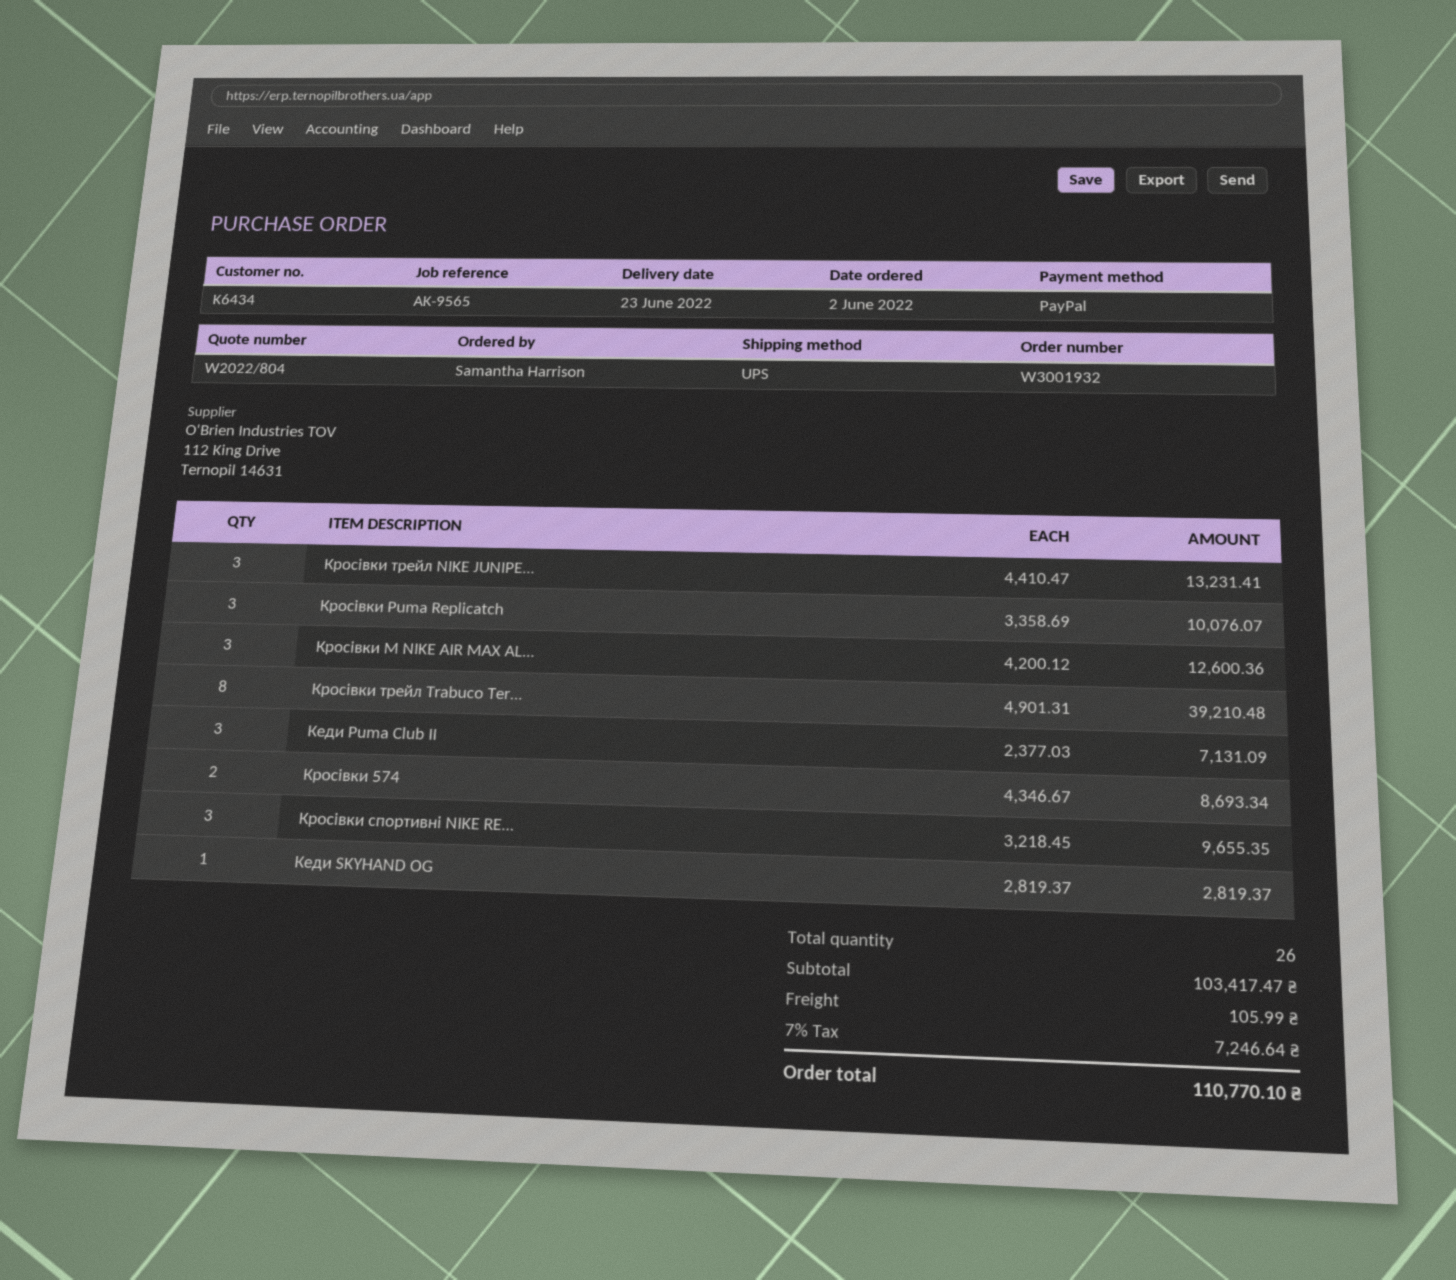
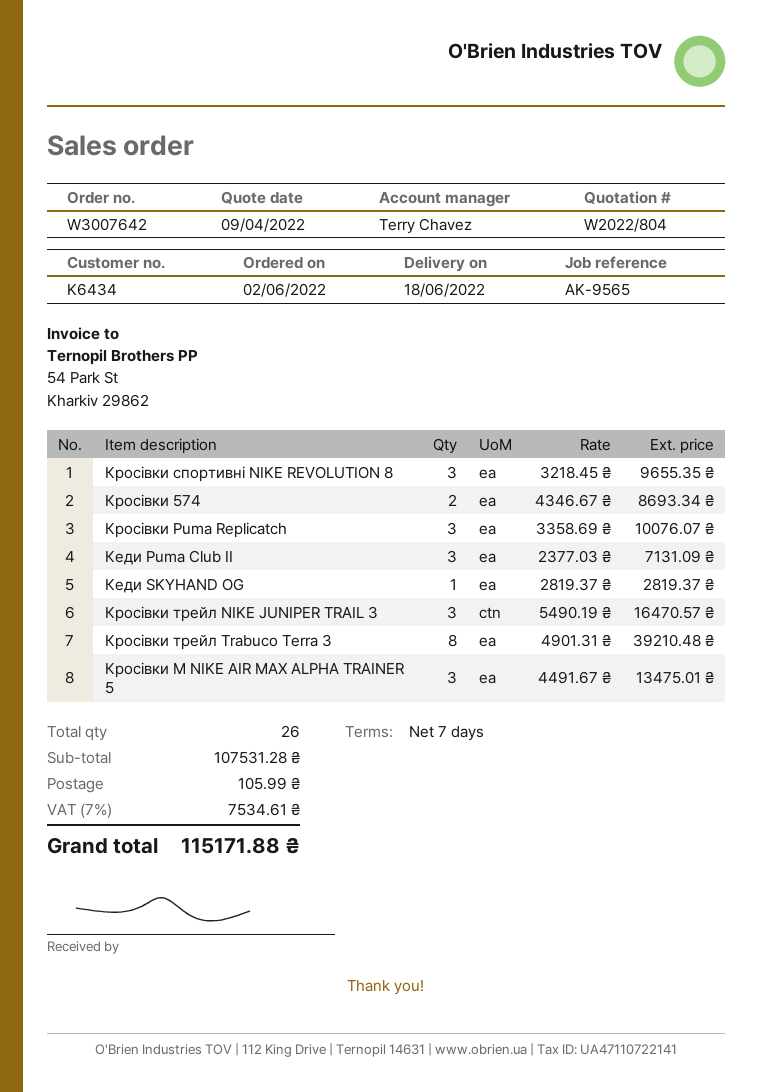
order number: W3001932 -> W3007642
delivery date: 2022-06-23 -> 2022-06-18
Кросівки трейл NIKE JUNIPE...: 3 x 4410.47 = 13231.41 -> 3 x 5490.19 = 16470.57
Кросівки M NIKE AIR MAX AL...: 3 x 4200.12 = 12600.36 -> 3 x 4491.67 = 13475.01
subtotal: 103417.47 -> 107531.28
tax: 7% = 7246.64 -> 7% = 7534.61
total: 110770.10 -> 115171.88

